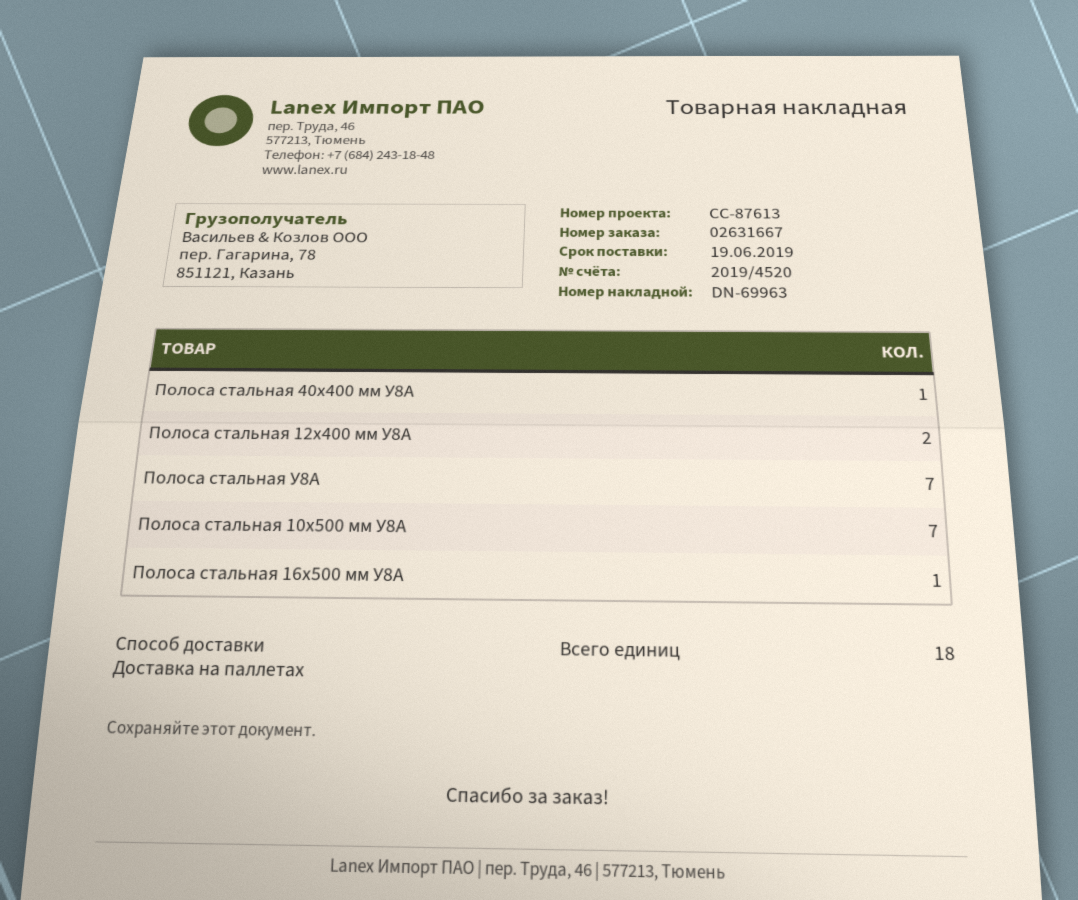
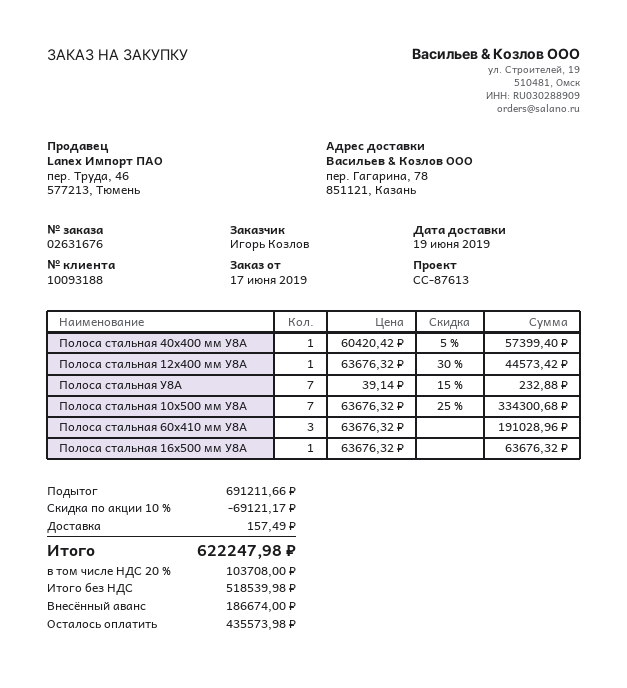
order number: 02631667 -> 02631676
Полоса стальная 12х400 мм У8А: 2 -> 1
Полоса стальная 60х410 мм У8А: none -> 3

